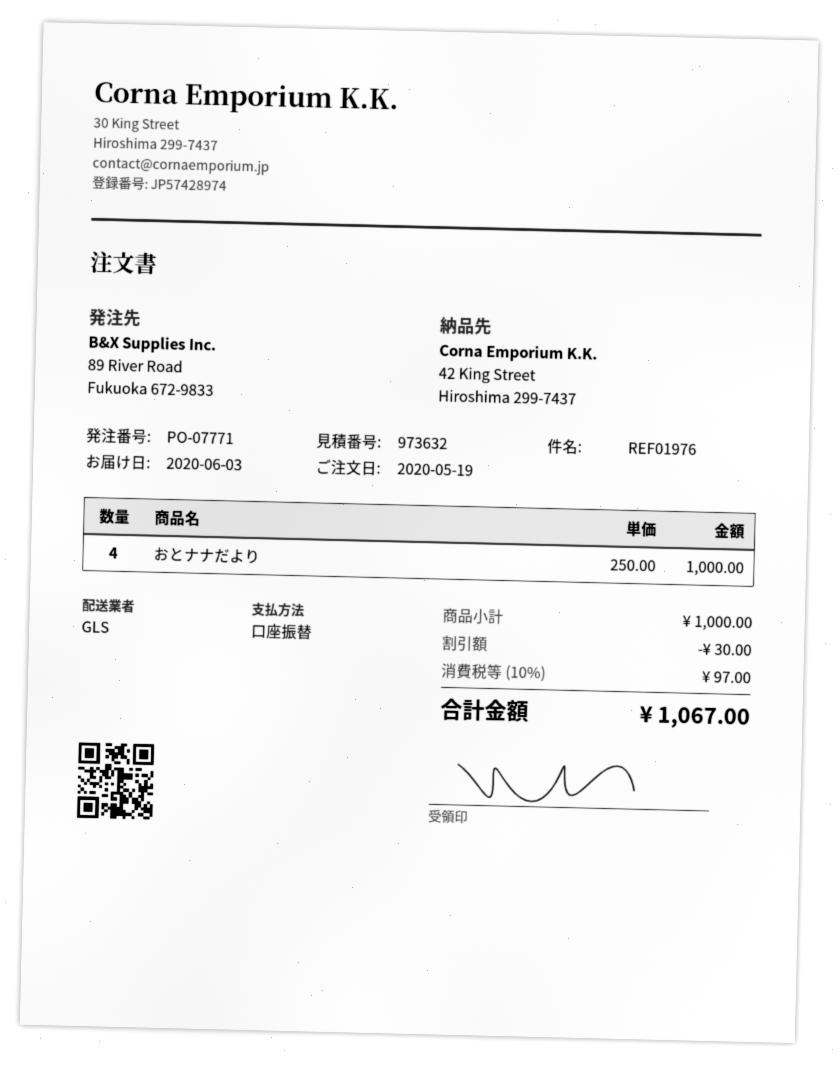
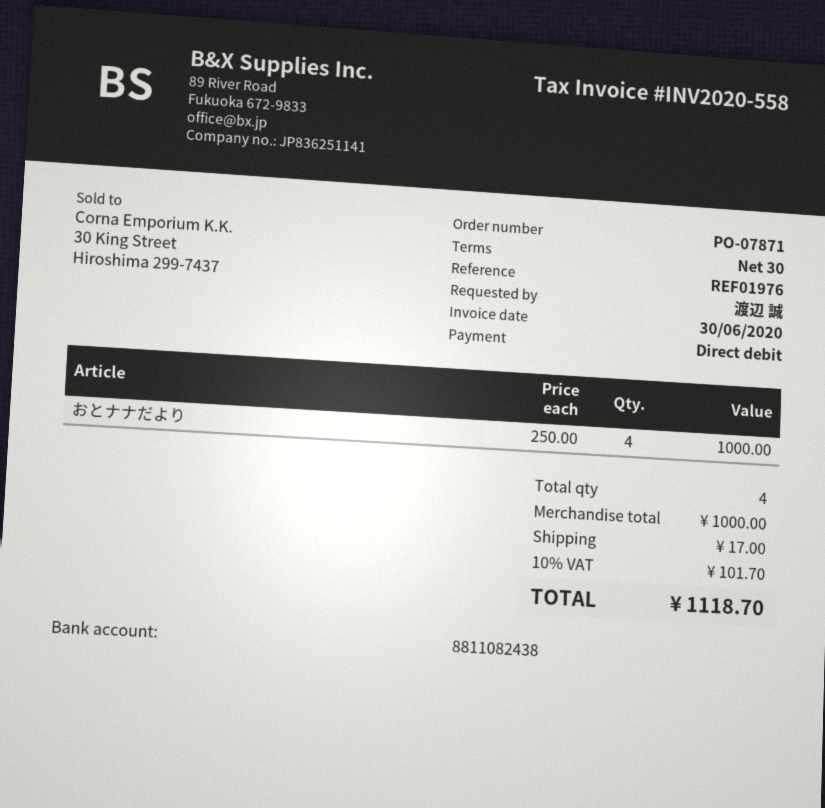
order number: PO-07771 -> PO-07871
discount: 30.00 -> none
shipping: none -> 17.00
tax: 10% = 97.00 -> 10% = 101.70
total: 1067.00 -> 1118.70

